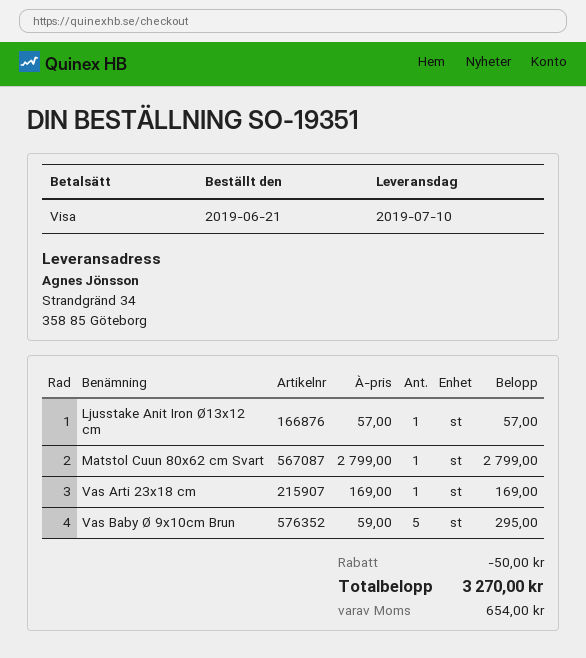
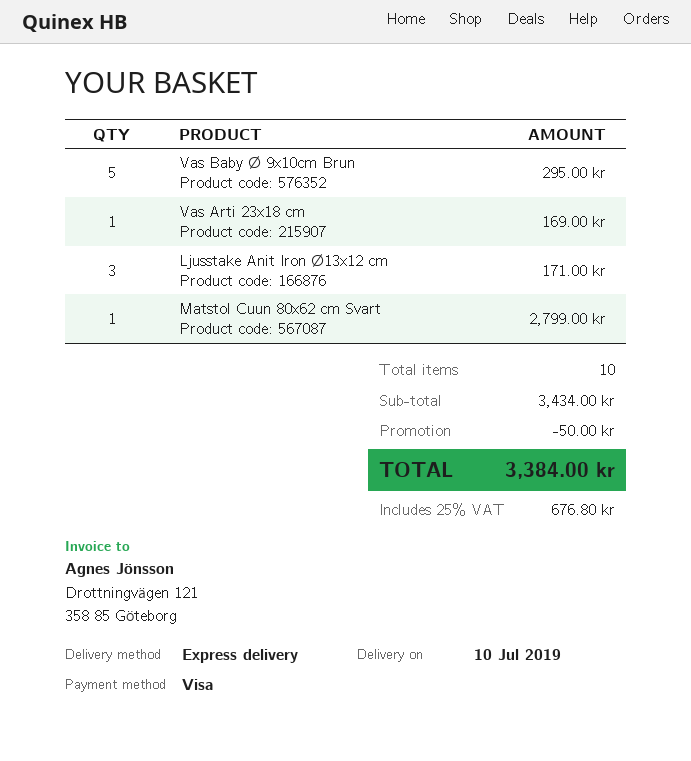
Ljusstake Anit Iron Ø13x12 cm: 1 for 57.00 -> 3 for 171.00
tax: 654.00 -> 676.80
total: 3270.00 -> 3384.00

